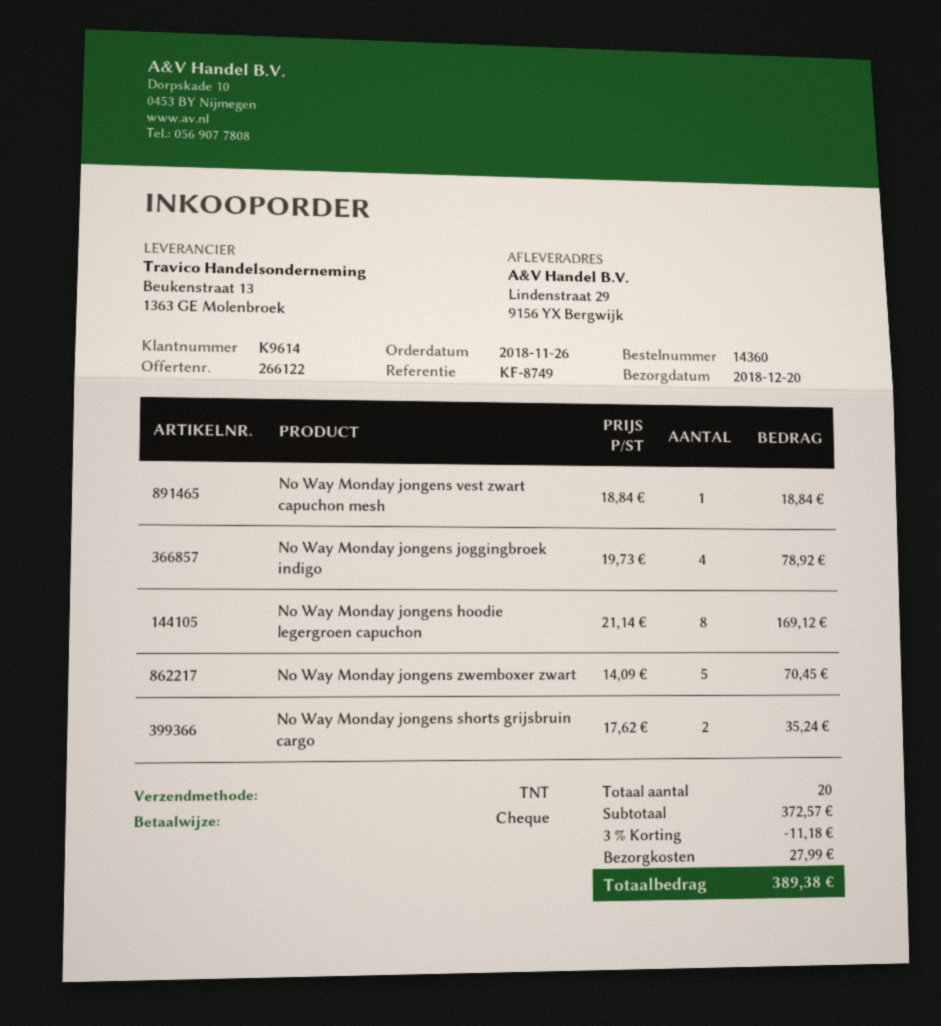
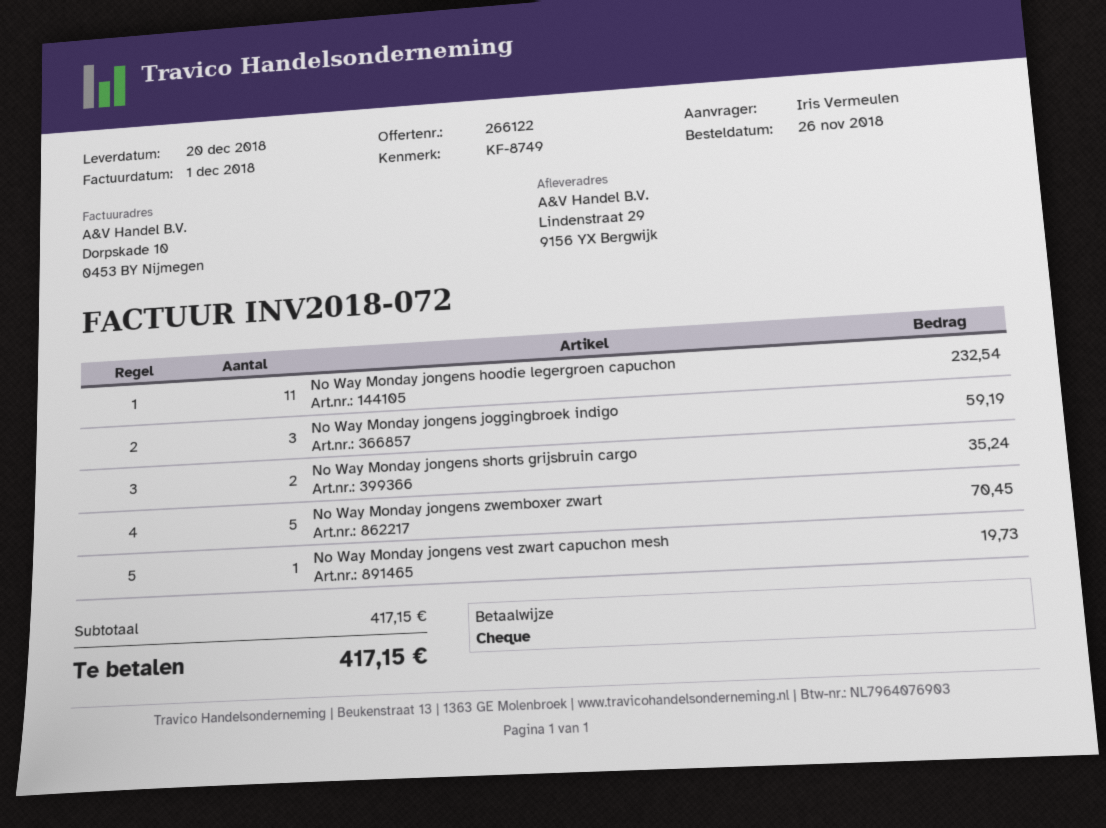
No Way Monday jongens vest zwart capuchon mesh: 1 for 18.84 -> 1 for 19.73
No Way Monday jongens joggingbroek indigo: 4 for 78.92 -> 3 for 59.19
No Way Monday jongens hoodie legergroen capuchon: 8 for 169.12 -> 11 for 232.54
subtotal: 372.57 -> 417.15
discount: 3% = 11.18 -> none
shipping: 27.99 -> none
total: 389.38 -> 417.15

